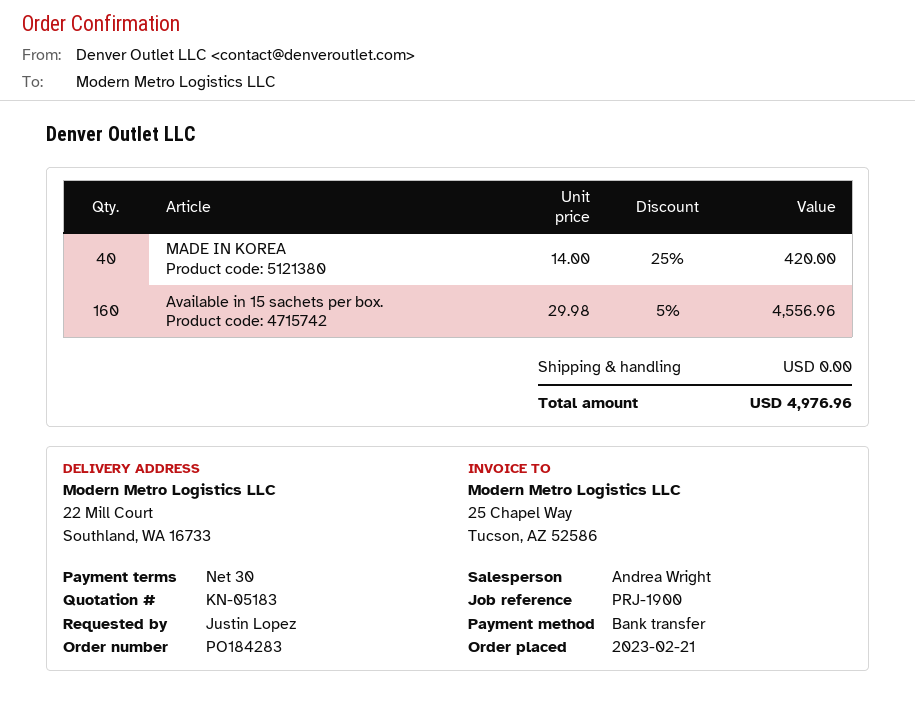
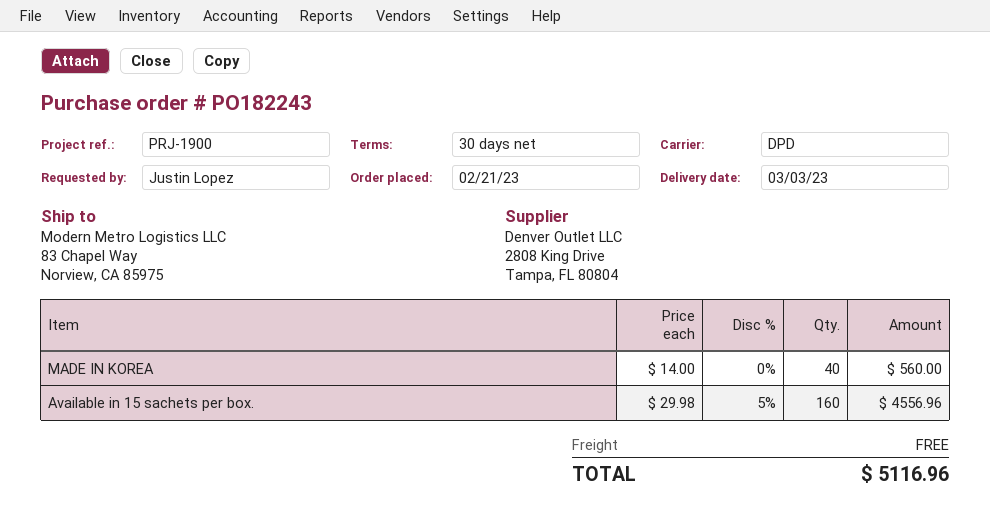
order number: PO184283 -> PO182243
ship to: 22 Mill Court, Southland, WA 16733 -> 83 Chapel Way, Norview, CA 85975
MADE IN KOREA: 40 x 14.00 - 25% = 420.00 -> 40 x 14.00 = 560.00
total: 4976.96 -> 5116.96

